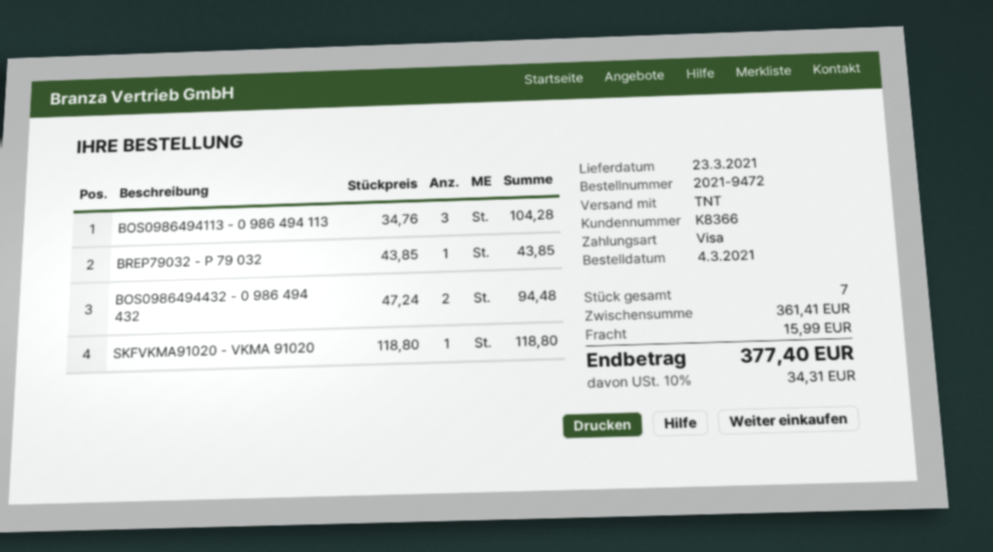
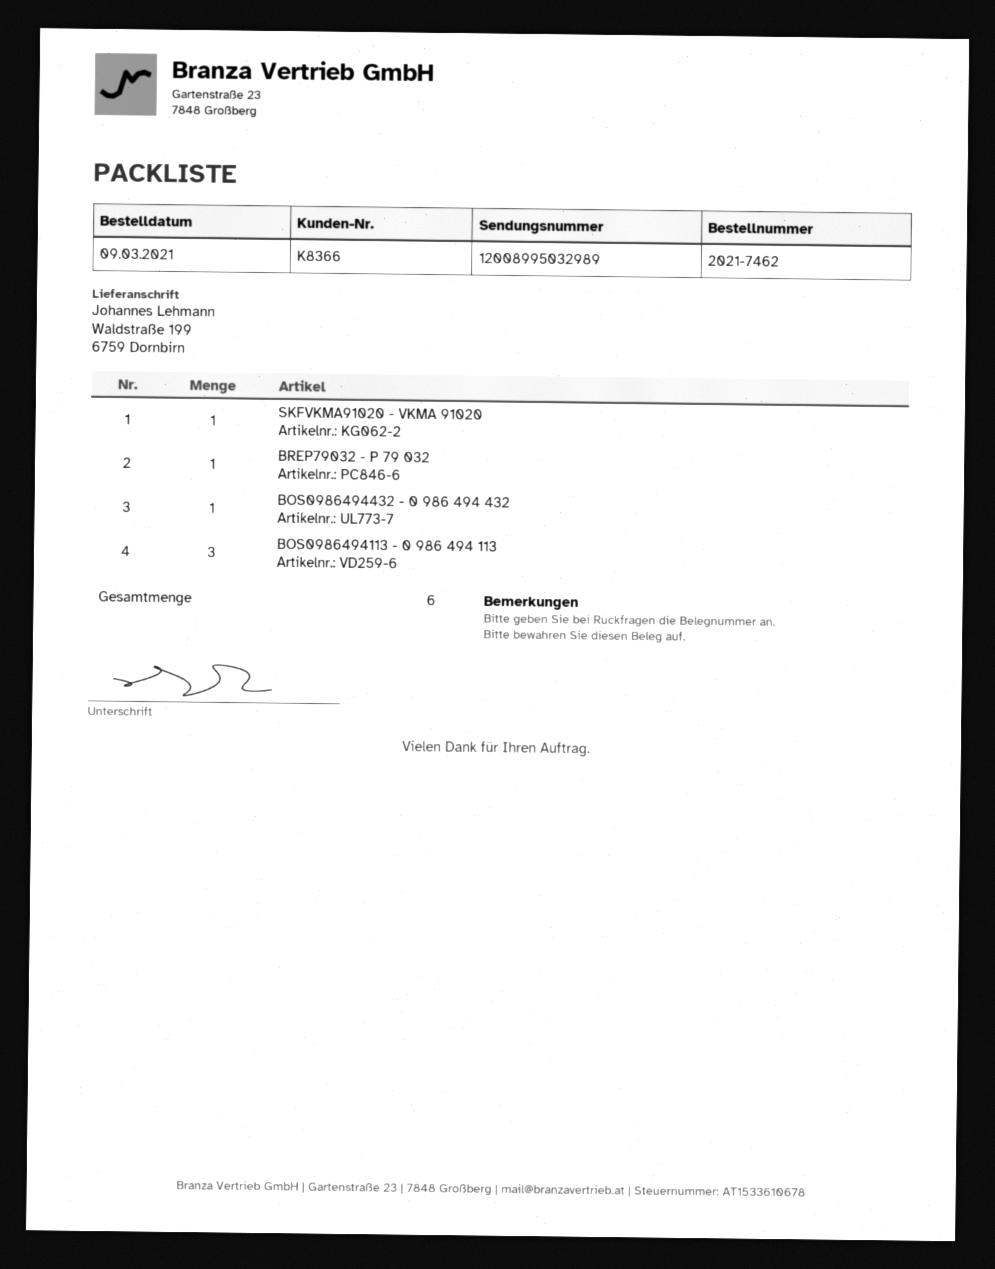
order number: 2021-9472 -> 2021-7462
order date: 2021-03-04 -> 2021-03-09
BOS0986494432 - 0 986 494 432: 2 -> 1
total quantity: 7 -> 6

